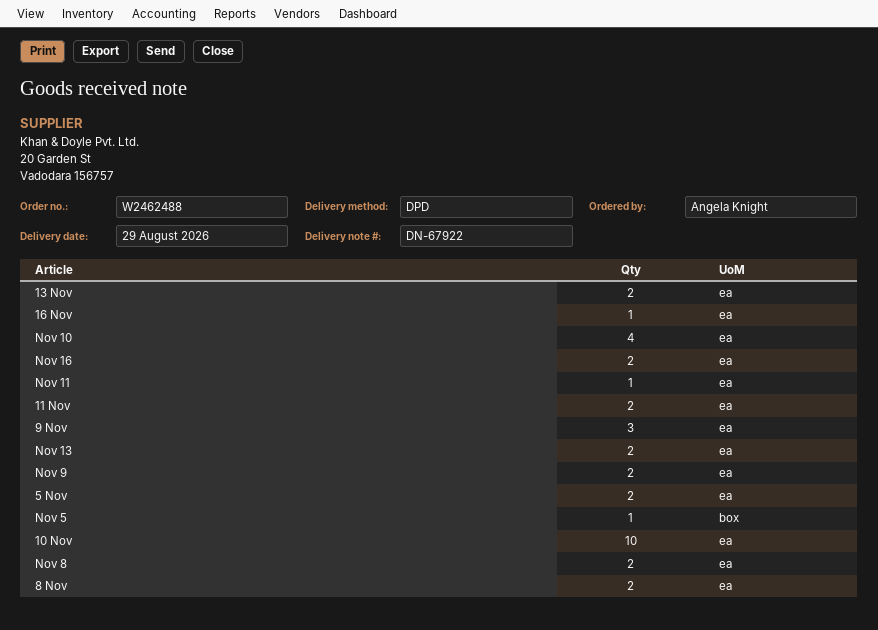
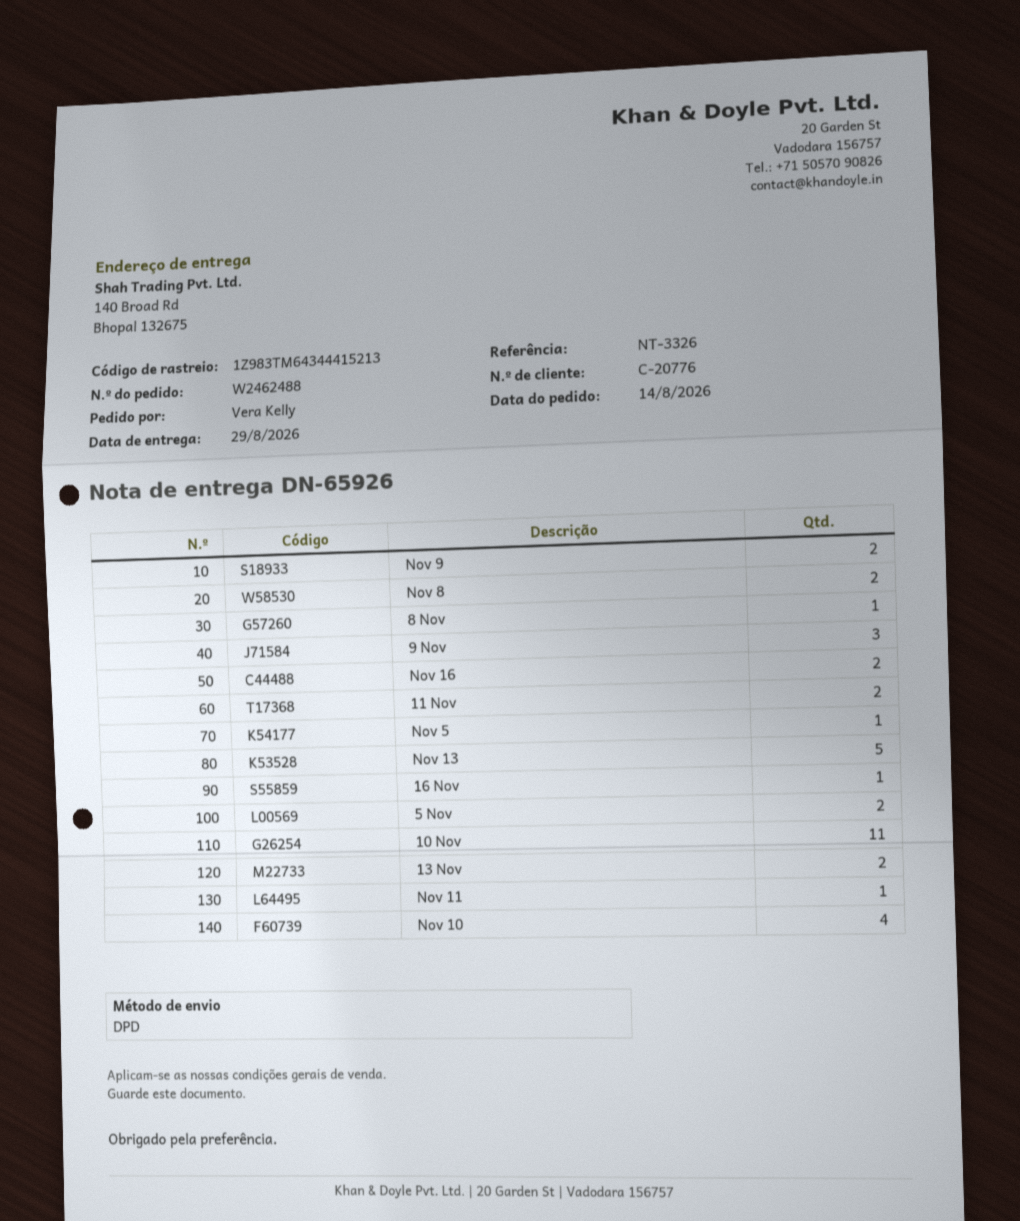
delivery note number: DN-67922 -> DN-65926
ordered by: Angela Knight -> Vera Kelly
Nov 13: 2 -> 5
10 Nov: 10 -> 11
8 Nov: 2 -> 1

